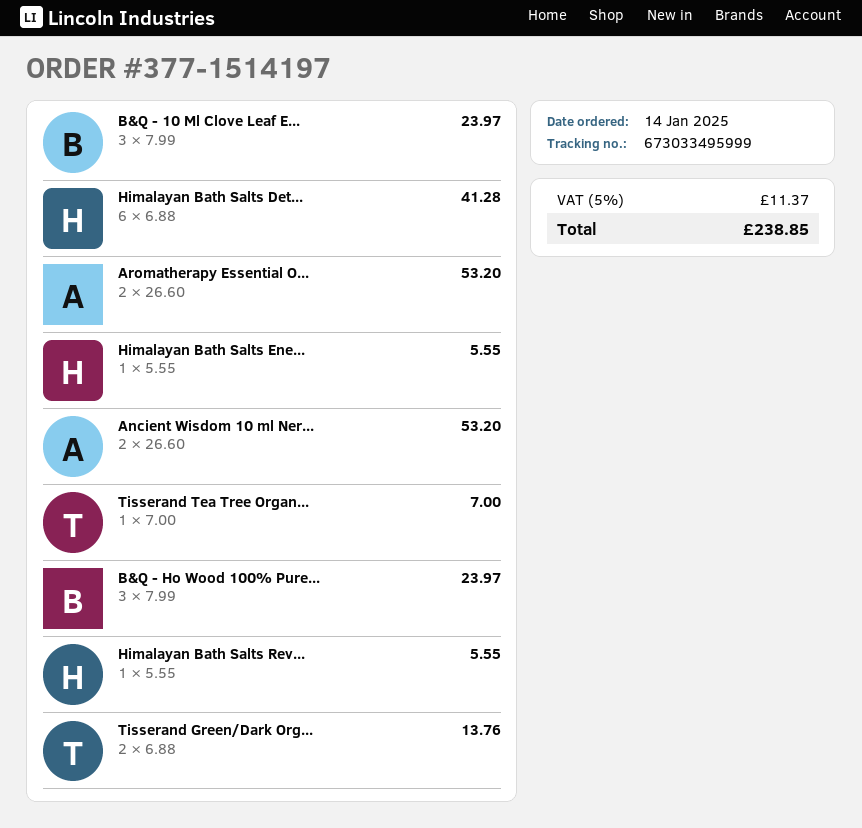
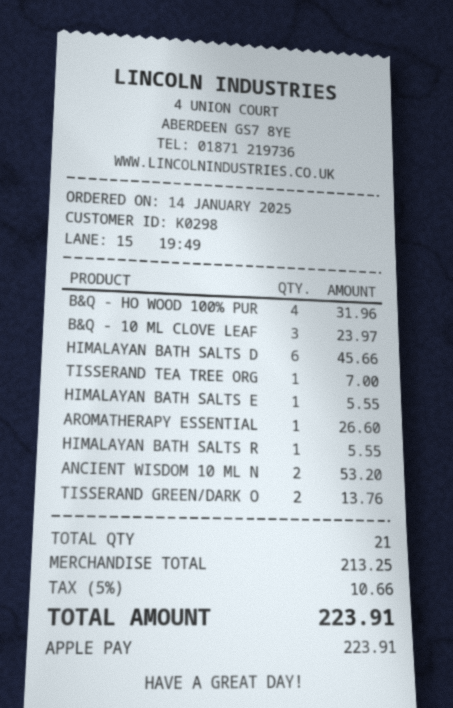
Himalayan Bath Salts Det...: 6 for 41.28 -> 6 for 45.66
Aromatherapy Essential O...: 2 for 53.20 -> 1 for 26.60
B&Q - Ho Wood 100% Pure...: 3 for 23.97 -> 4 for 31.96
tax: 5% = 11.37 -> 5% = 10.66
total: 238.85 -> 223.91

